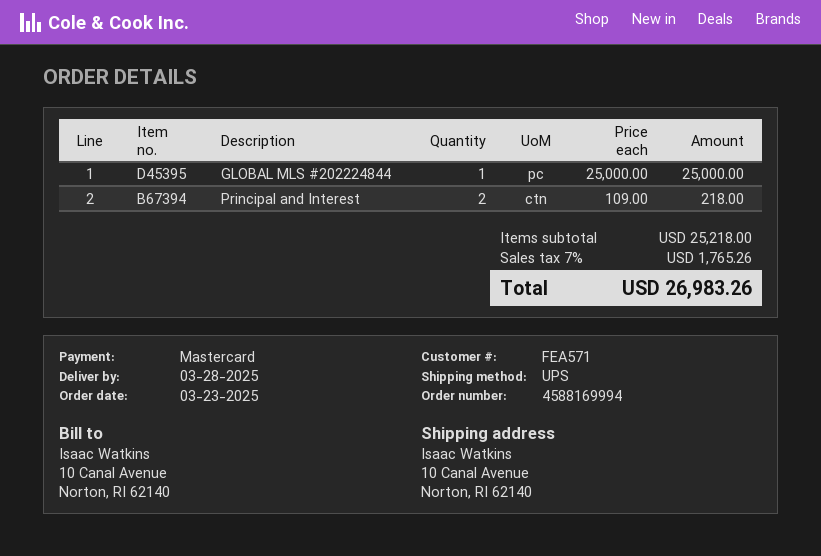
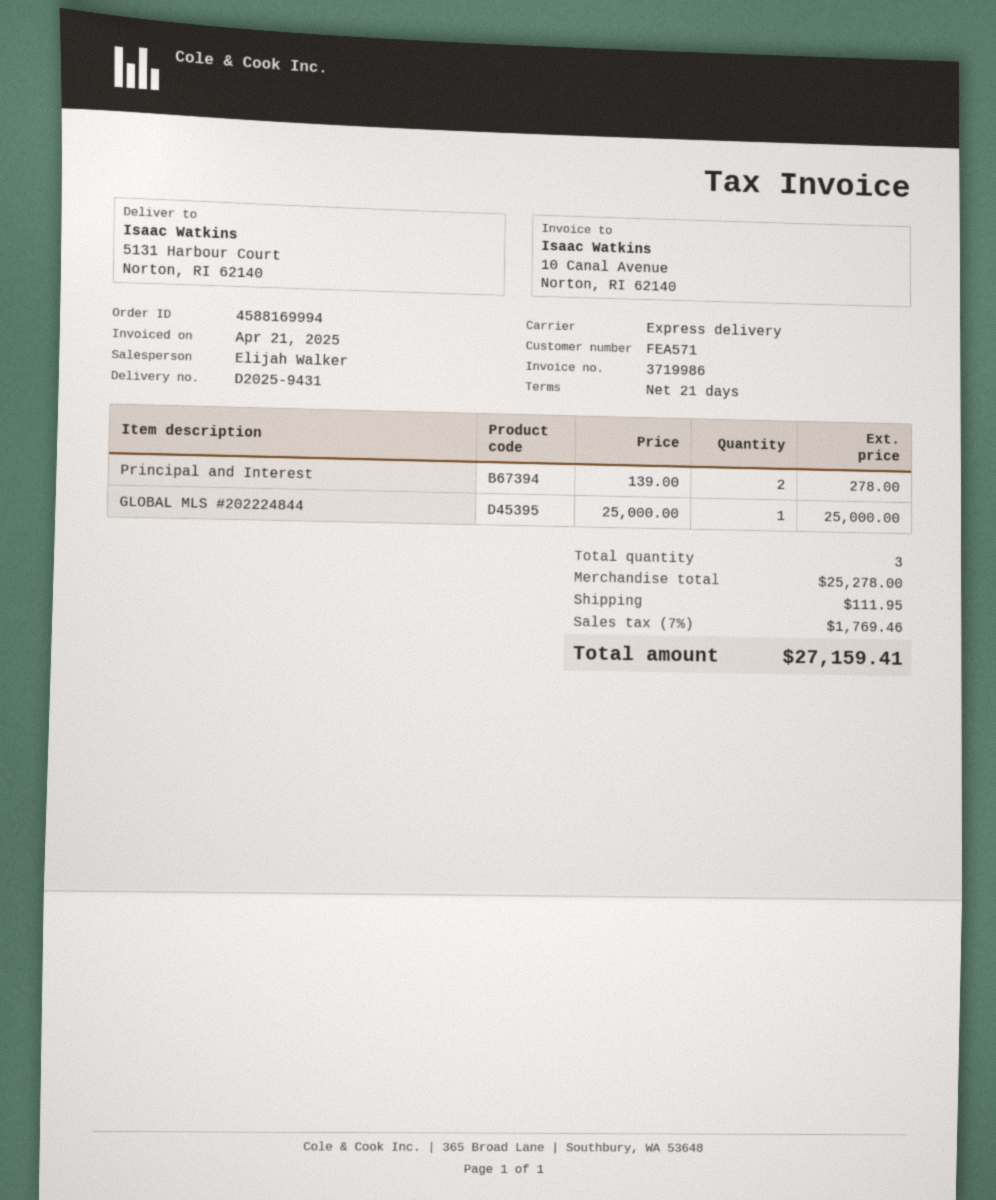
shipping method: UPS -> express
ship to: 10 Canal Avenue, Norton, RI 62140 -> 5131 Harbour Court, Norton, RI 62140
Principal and Interest: 2 x 109.00 = 218.00 -> 2 x 139.00 = 278.00
subtotal: 25218.00 -> 25278.00
shipping: none -> 111.95
tax: 7% = 1765.26 -> 7% = 1769.46
total: 26983.26 -> 27159.41

